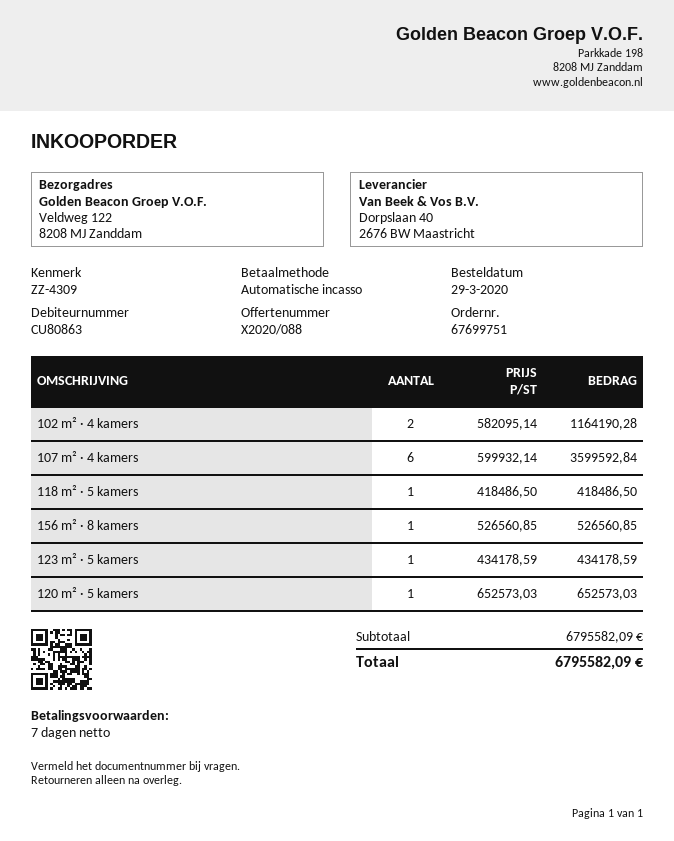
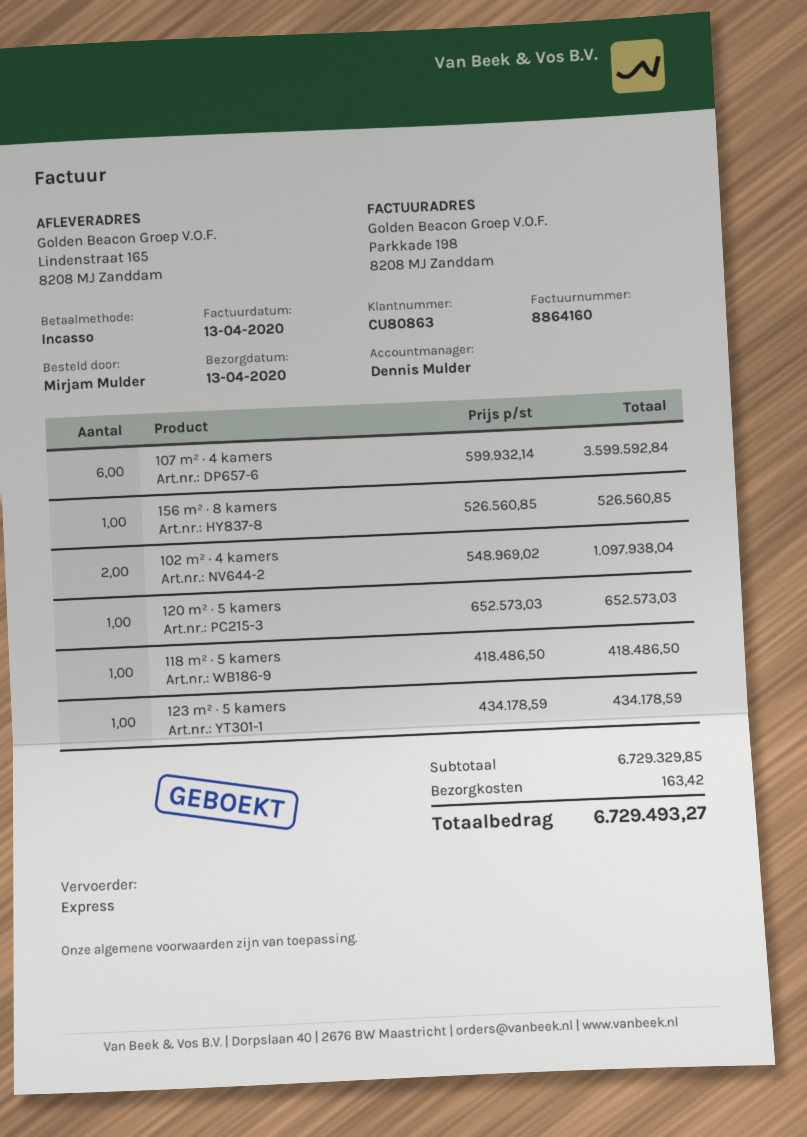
ship to: Veldweg 122, 8208 MJ Zanddam -> Lindenstraat 165, 8208 MJ Zanddam
102 m² · 4 kamers: 2 x 582095.14 = 1164190.28 -> 2 x 548969.02 = 1097938.04
subtotal: 6795582.09 -> 6729329.85
shipping: none -> 163.42
total: 6795582.09 -> 6729493.27

